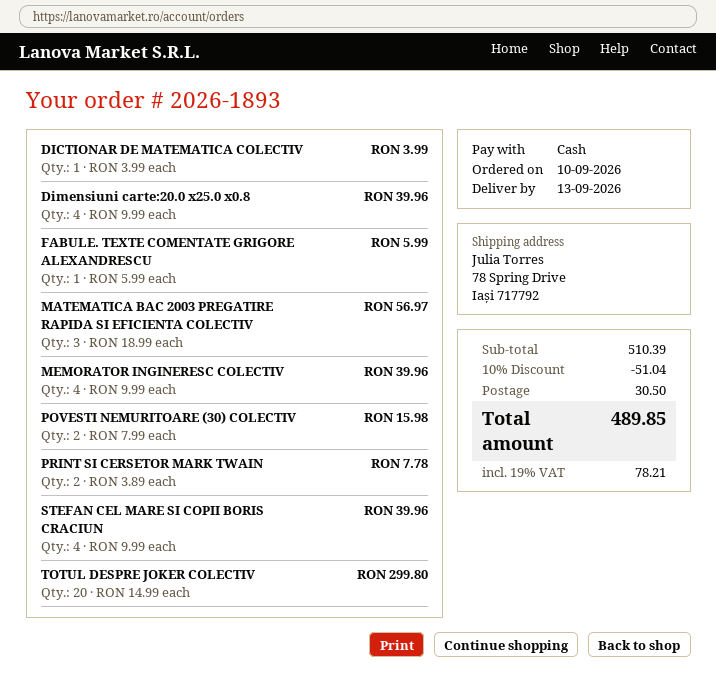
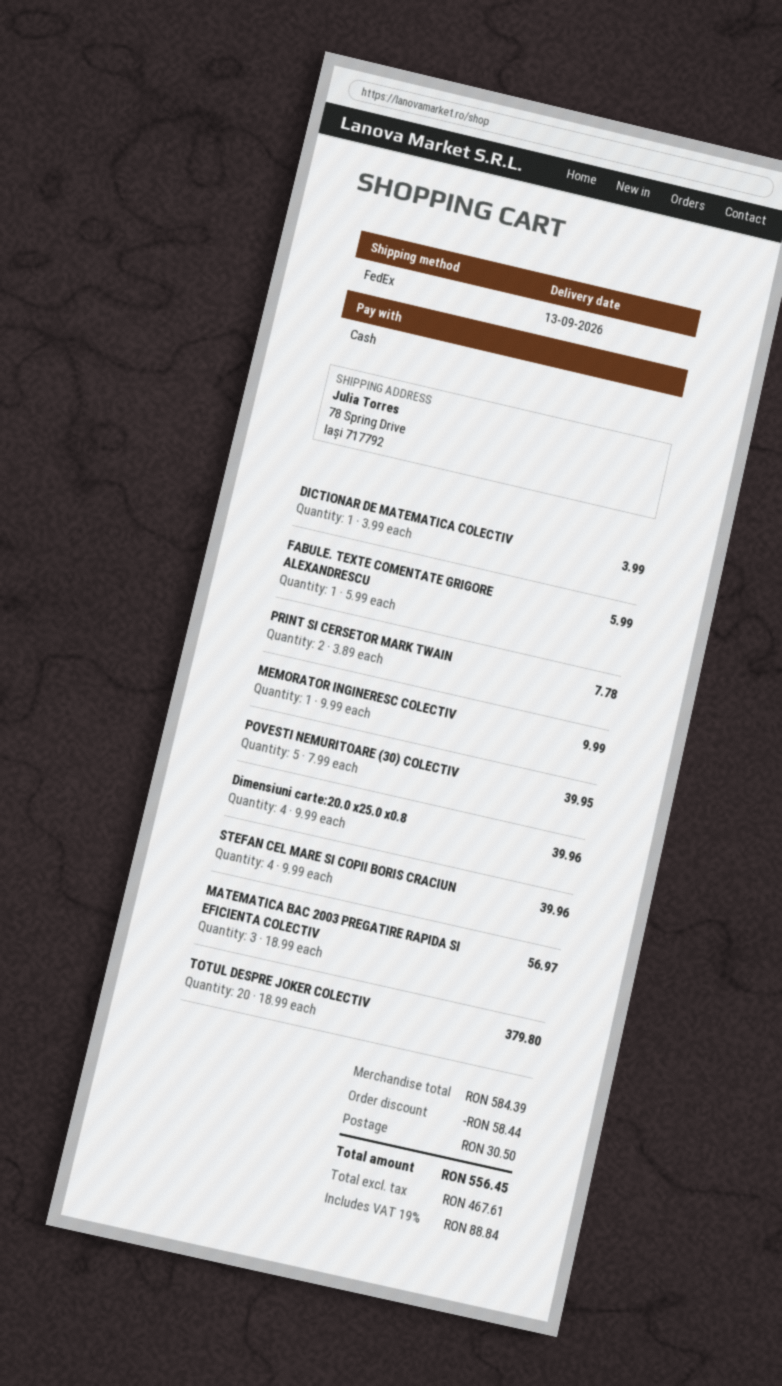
MEMORATOR INGINERESC COLECTIV: 4 x 9.99 = 39.96 -> 1 x 9.99 = 9.99
POVESTI NEMURITOARE (30) COLECTIV: 2 x 7.99 = 15.98 -> 5 x 7.99 = 39.95
TOTUL DESPRE JOKER COLECTIV: 20 x 14.99 = 299.80 -> 20 x 18.99 = 379.80
subtotal: 510.39 -> 584.39
discount: 51.04 -> 58.44
tax: 19% = 78.21 -> 19% = 88.84
total: 489.85 -> 556.45

